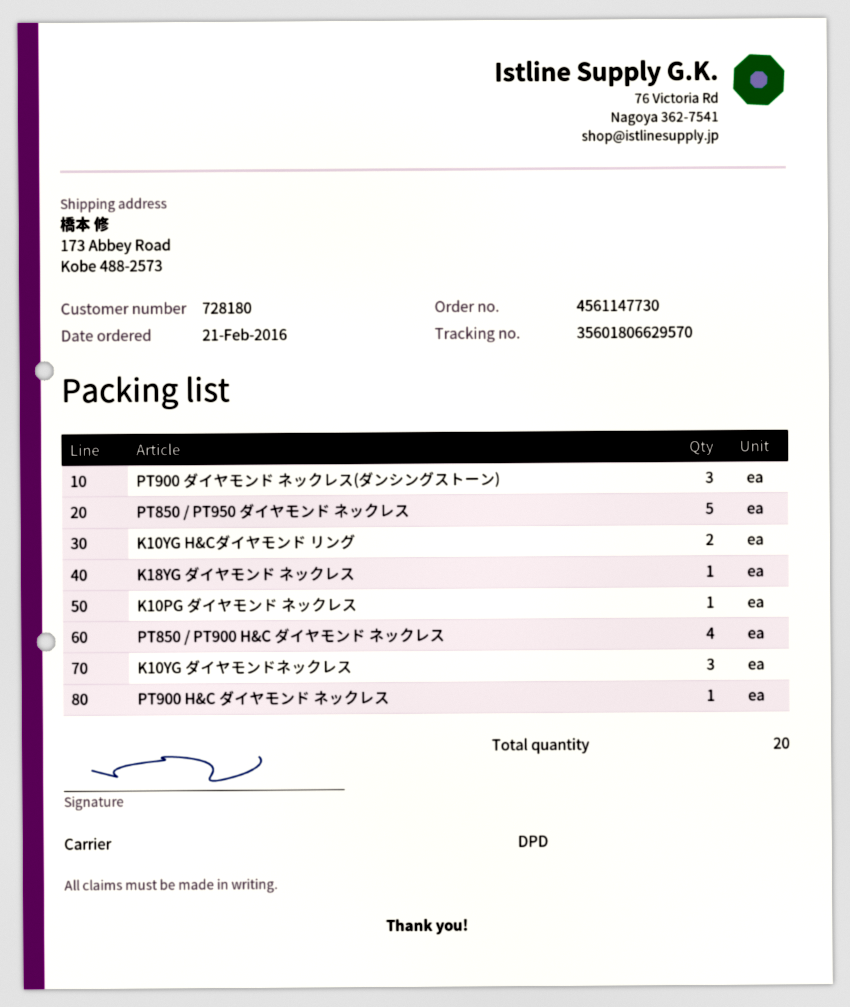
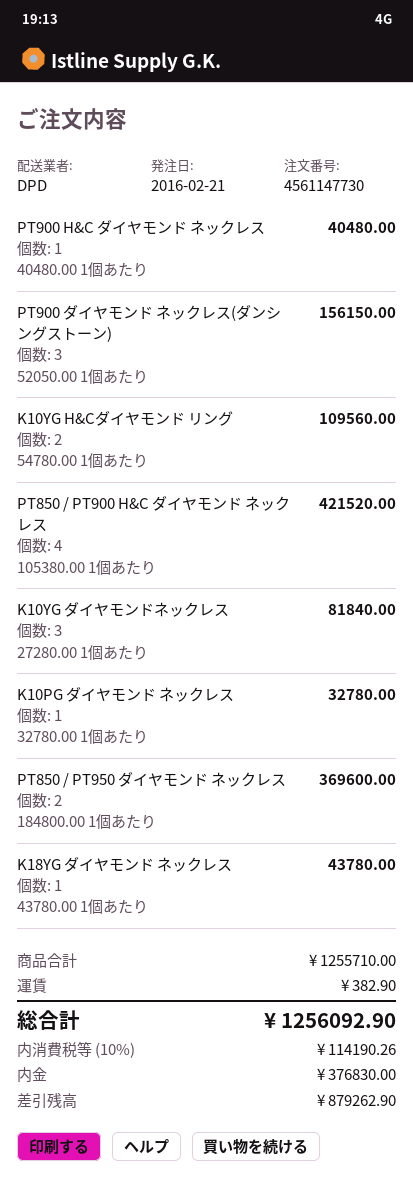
PT850 / PT950 ダイヤモンド ネックレス: 5 -> 2

